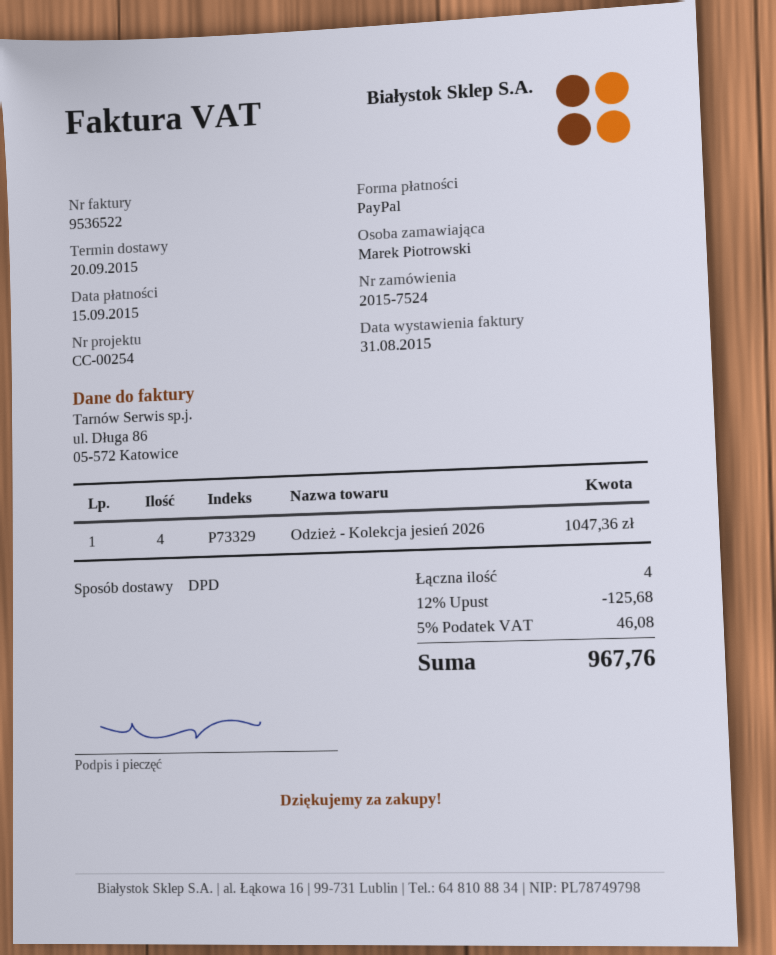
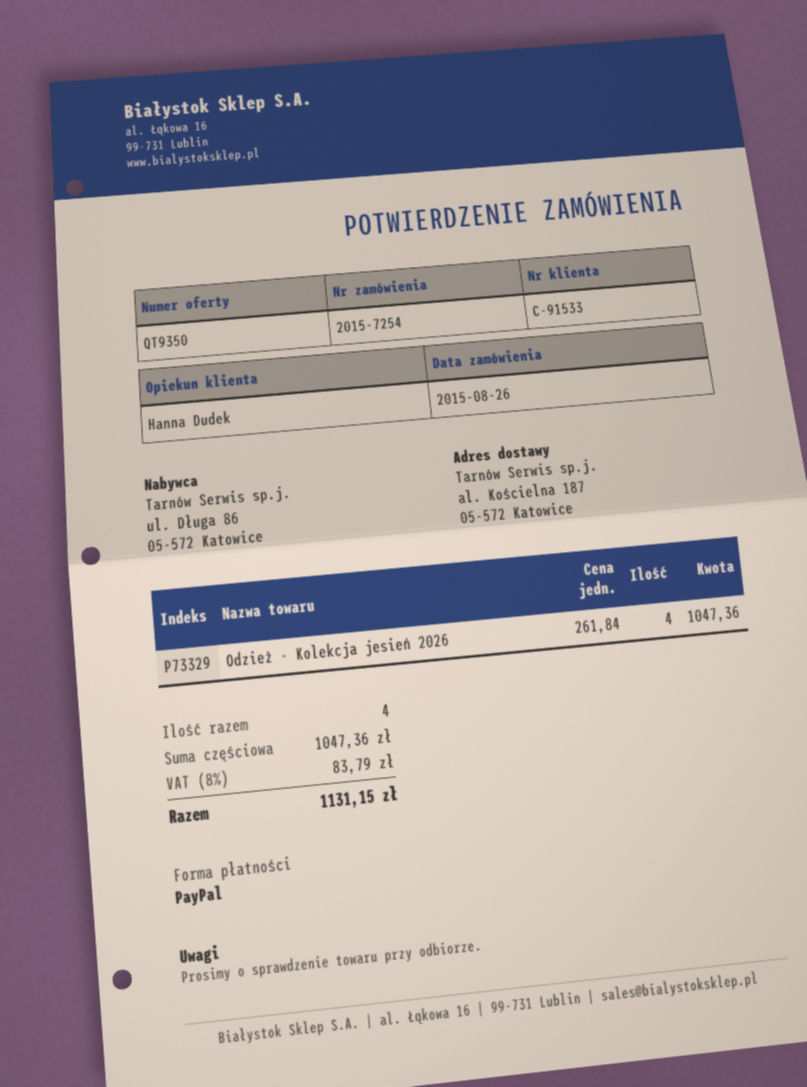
order number: 2015-7524 -> 2015-7254
discount: 12% = 125.68 -> none
tax: 5% = 46.08 -> 8% = 83.79
total: 967.76 -> 1131.15

